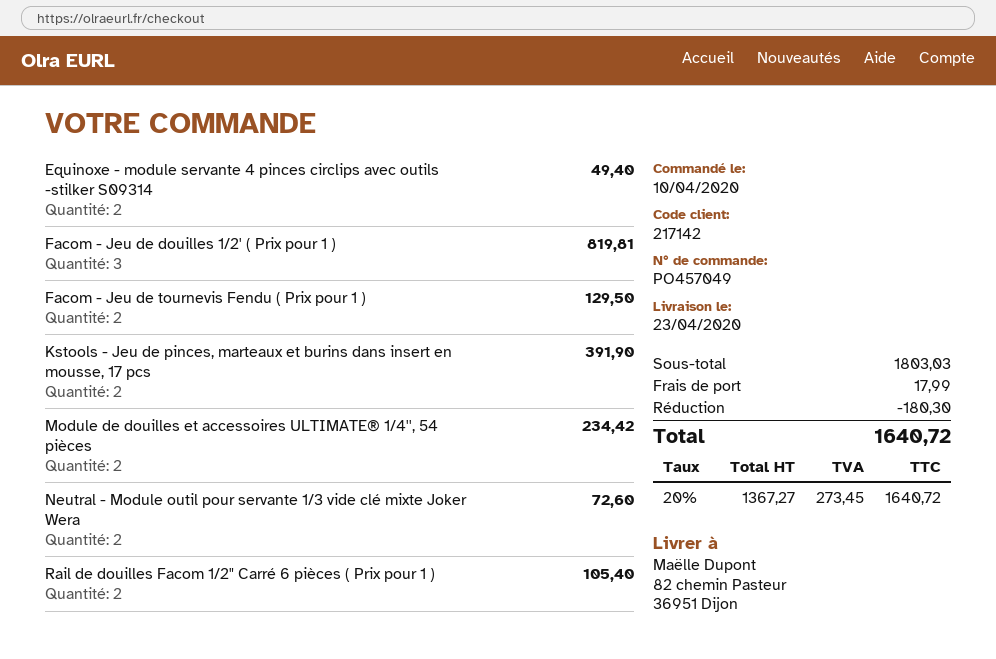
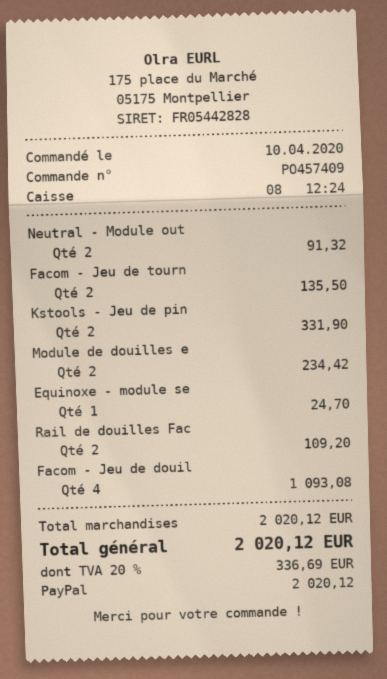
order number: PO457049 -> PO457409
Equinoxe - module servante 4 pinces circlips avec outils -stilker S09314: 2 for 49.40 -> 1 for 24.70
Facom - Jeu de douilles 1/2' ( Prix pour 1 ): 3 for 819.81 -> 4 for 1093.08
Facom - Jeu de tournevis Fendu ( Prix pour 1 ): 2 for 129.50 -> 2 for 135.50
Kstools - Jeu de pinces, marteaux et burins dans insert en mousse, 17 pcs: 2 for 391.90 -> 2 for 331.90
Neutral - Module outil pour servante 1/3 vide clé mixte Joker Wera: 2 for 72.60 -> 2 for 91.32
Rail de douilles Facom 1/2" Carré 6 pièces ( Prix pour 1 ): 2 for 105.40 -> 2 for 109.20
subtotal: 1803.03 -> 2020.12
discount: 180.30 -> none
shipping: 17.99 -> none
tax: 20% = 273.45 -> 20% = 336.69
total: 1640.72 -> 2020.12

